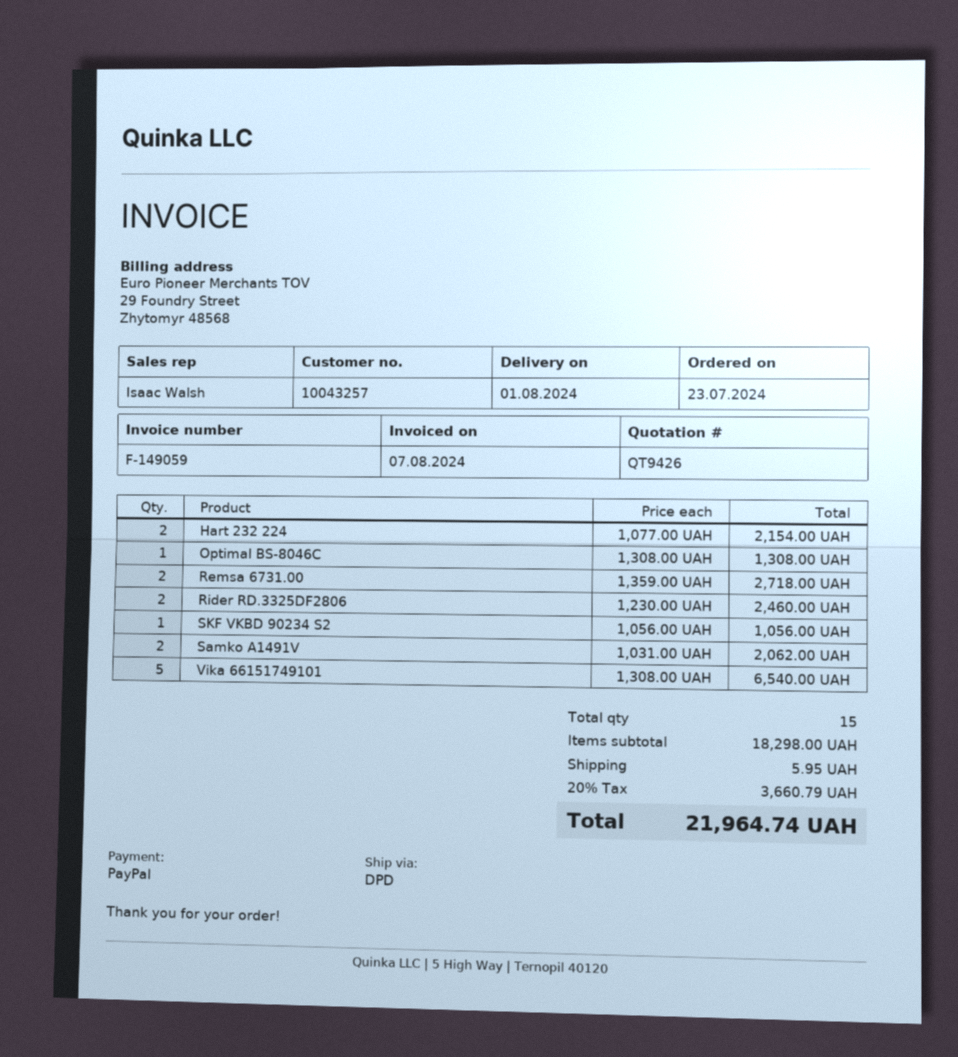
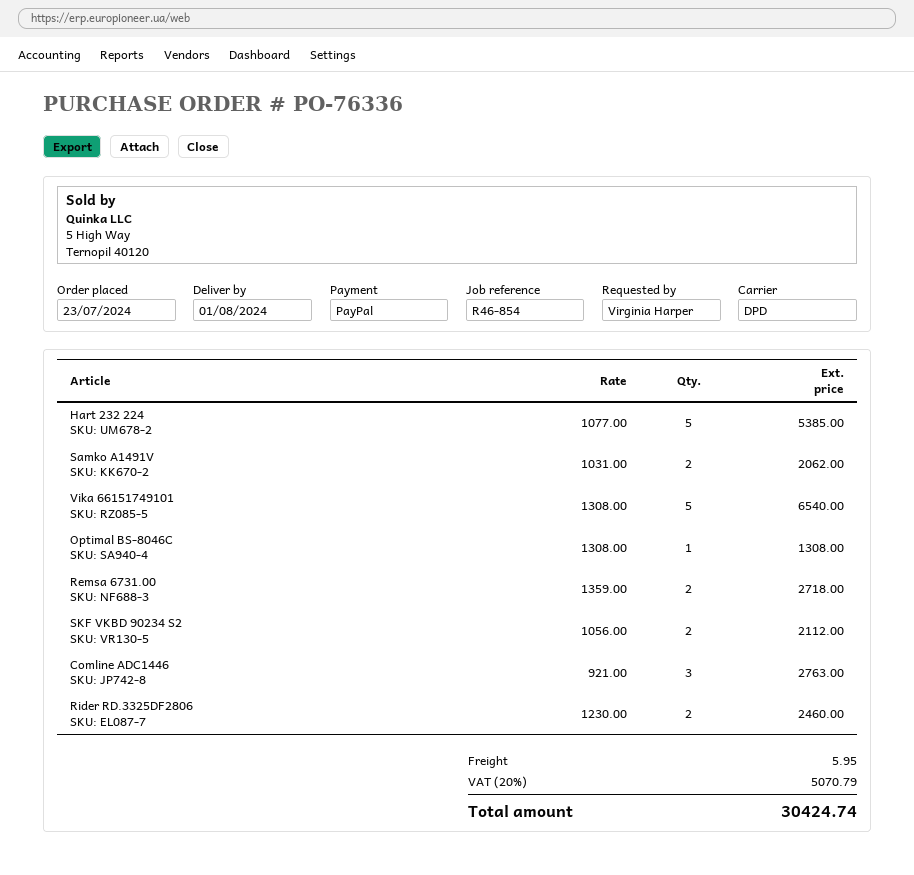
Hart 232 224: 2 x 1077.00 = 2154.00 -> 5 x 1077.00 = 5385.00
SKF VKBD 90234 S2: 1 x 1056.00 = 1056.00 -> 2 x 1056.00 = 2112.00
Comline ADC1446: none -> 3 x 921.00 = 2763.00
tax: 20% = 3660.79 -> 20% = 5070.79
total: 21964.74 -> 30424.74

